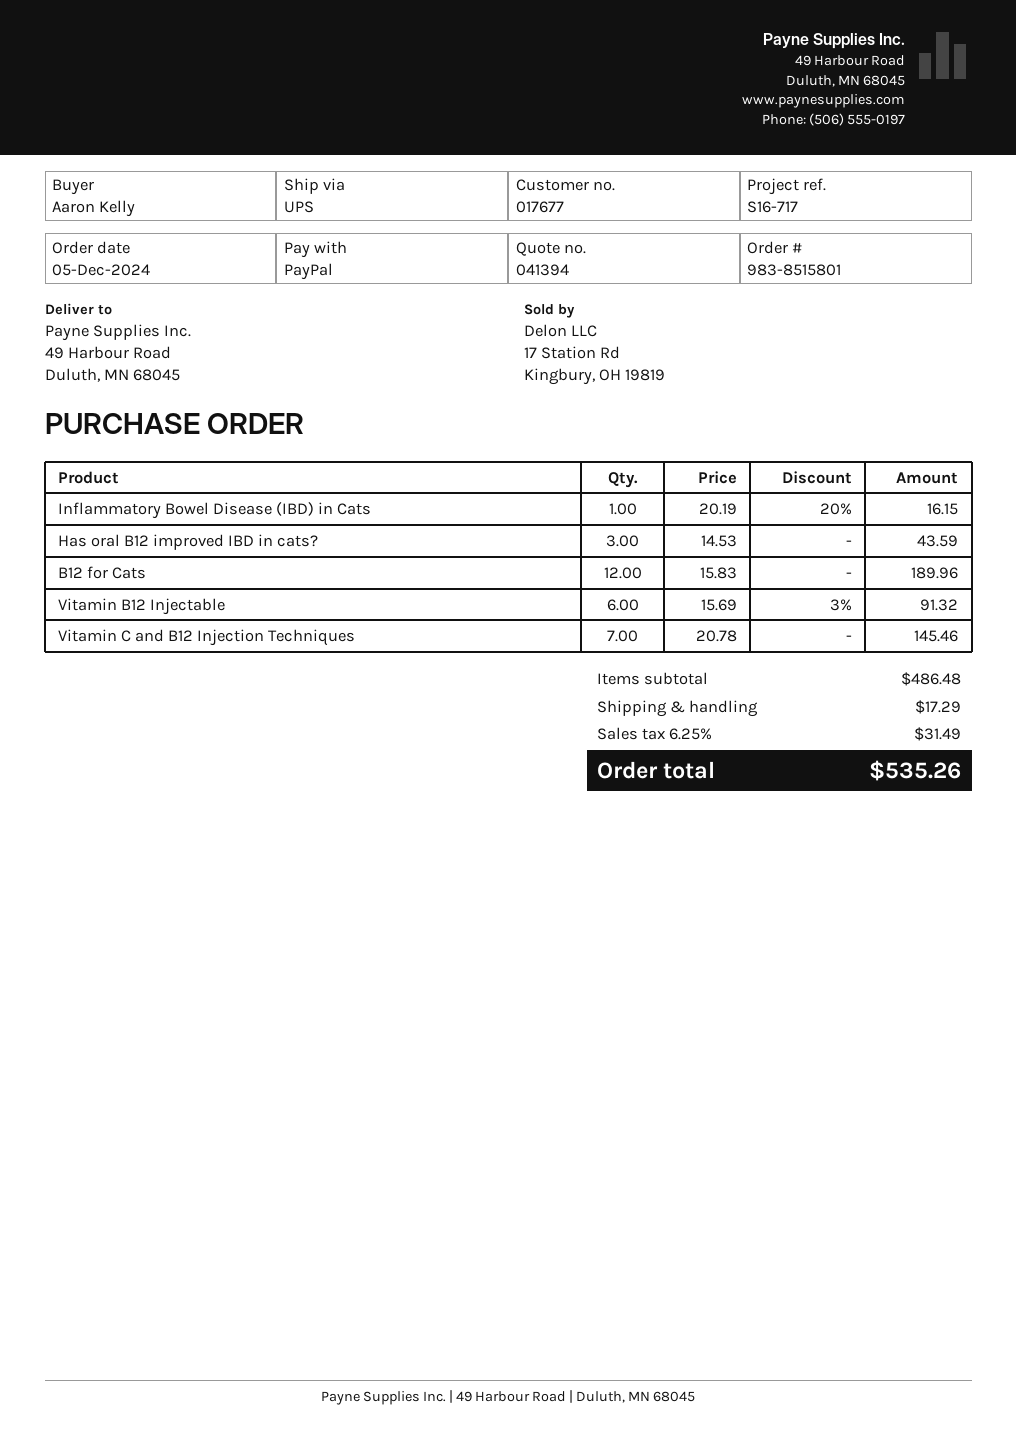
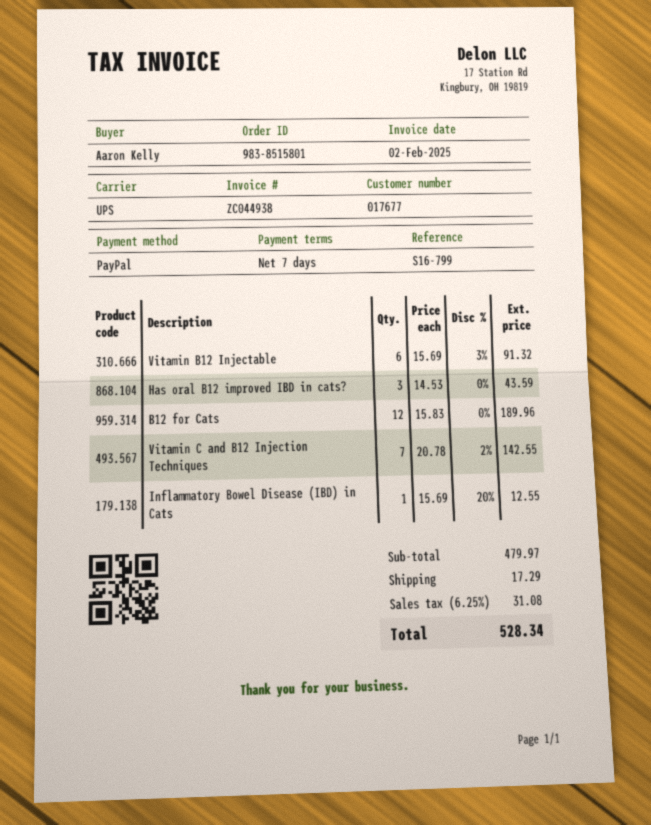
reference: S16-717 -> S16-799
Inflammatory Bowel Disease (IBD) in Cats: 1 x 20.19 - 20% = 16.15 -> 1 x 15.69 - 20% = 12.55
Vitamin C and B12 Injection Techniques: 7 x 20.78 = 145.46 -> 7 x 20.78 - 2% = 142.55
subtotal: 486.48 -> 479.97
tax: 6.25% = 31.49 -> 6.25% = 31.08
total: 535.26 -> 528.34

